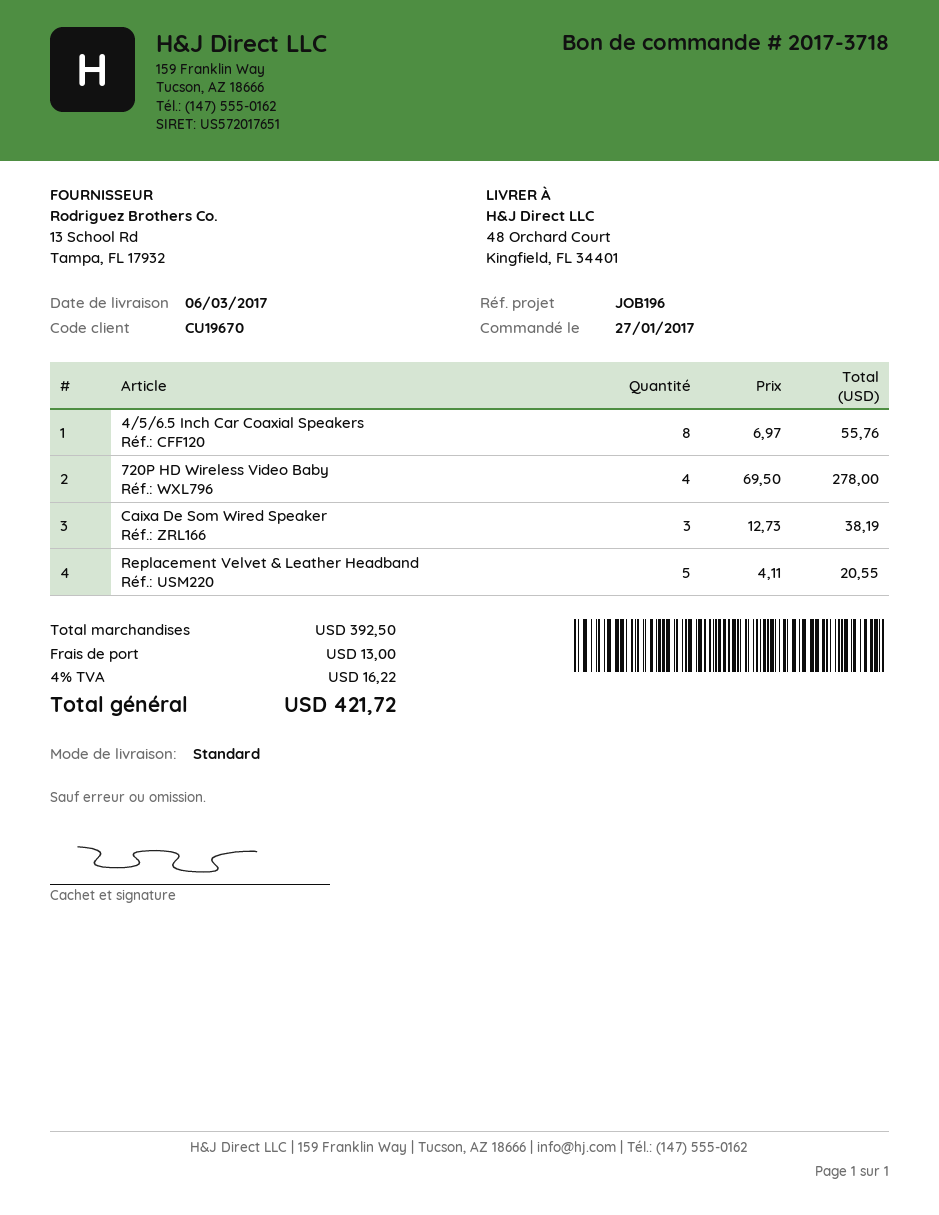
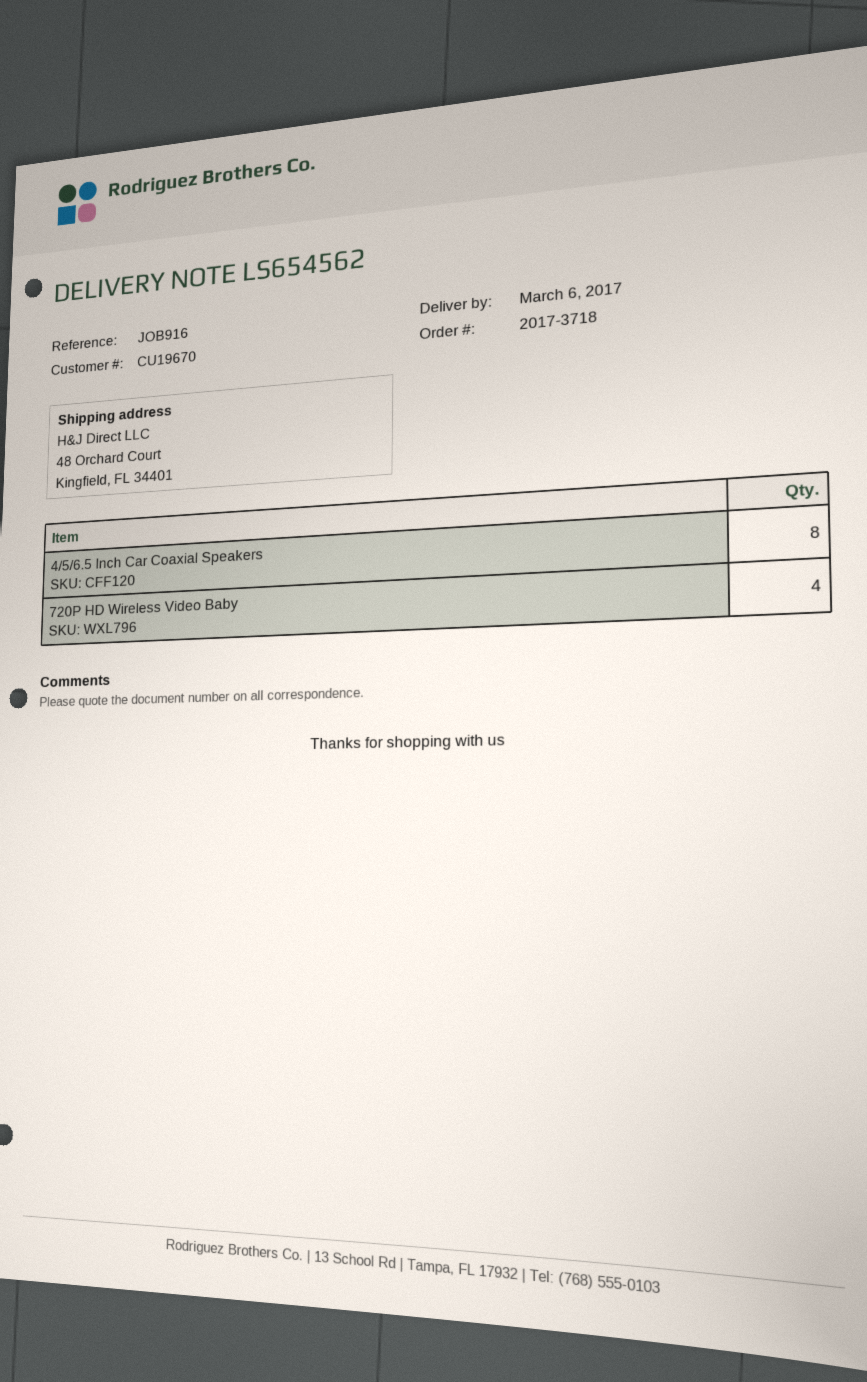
reference: JOB196 -> JOB916
Caixa De Som Wired Speaker: 3 -> none
Replacement Velvet & Leather Headband: 5 -> none

